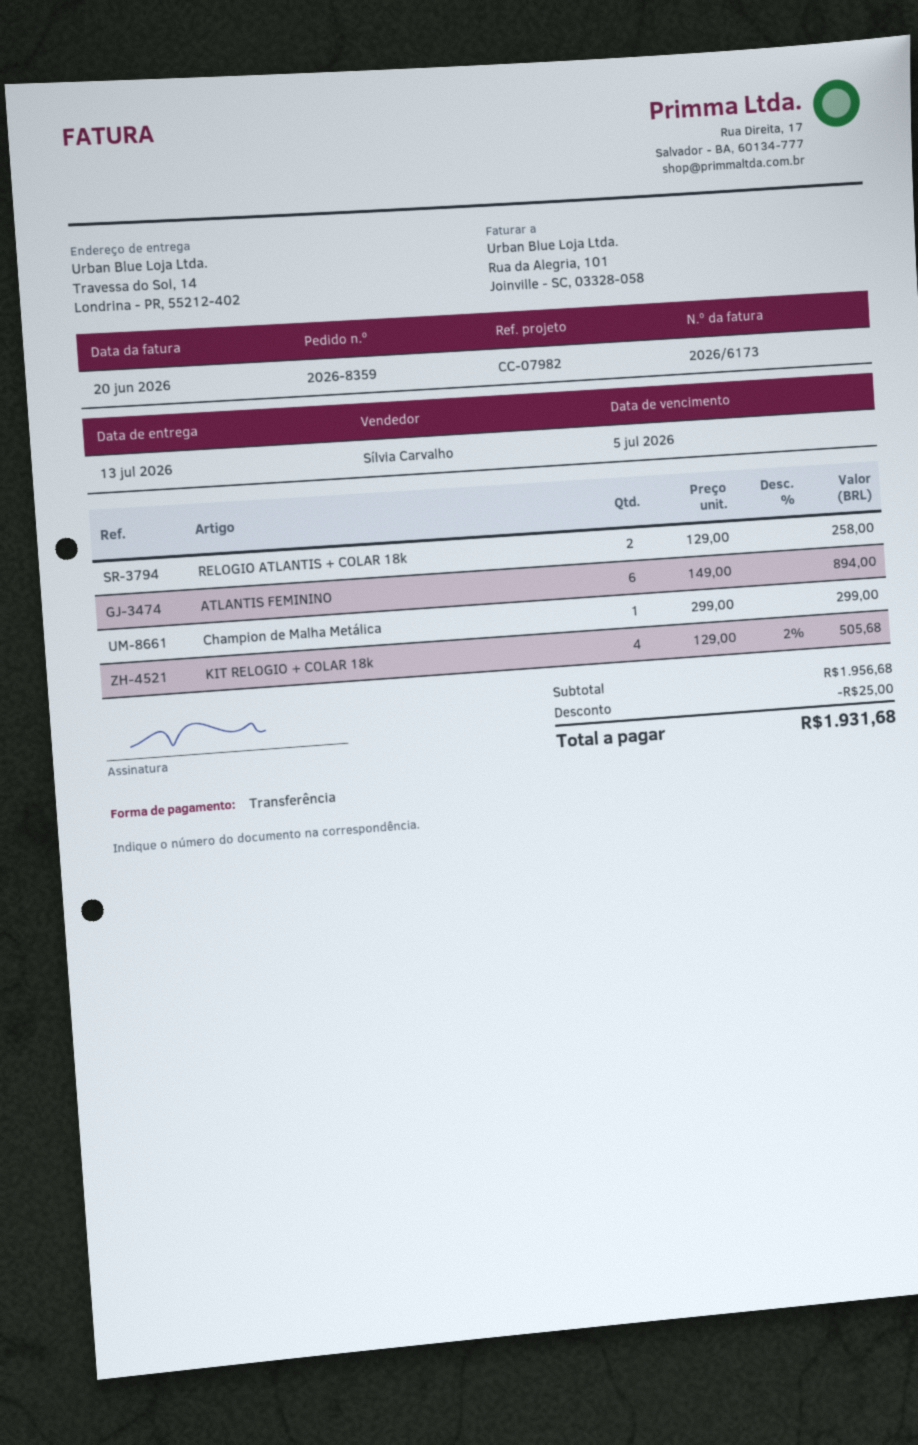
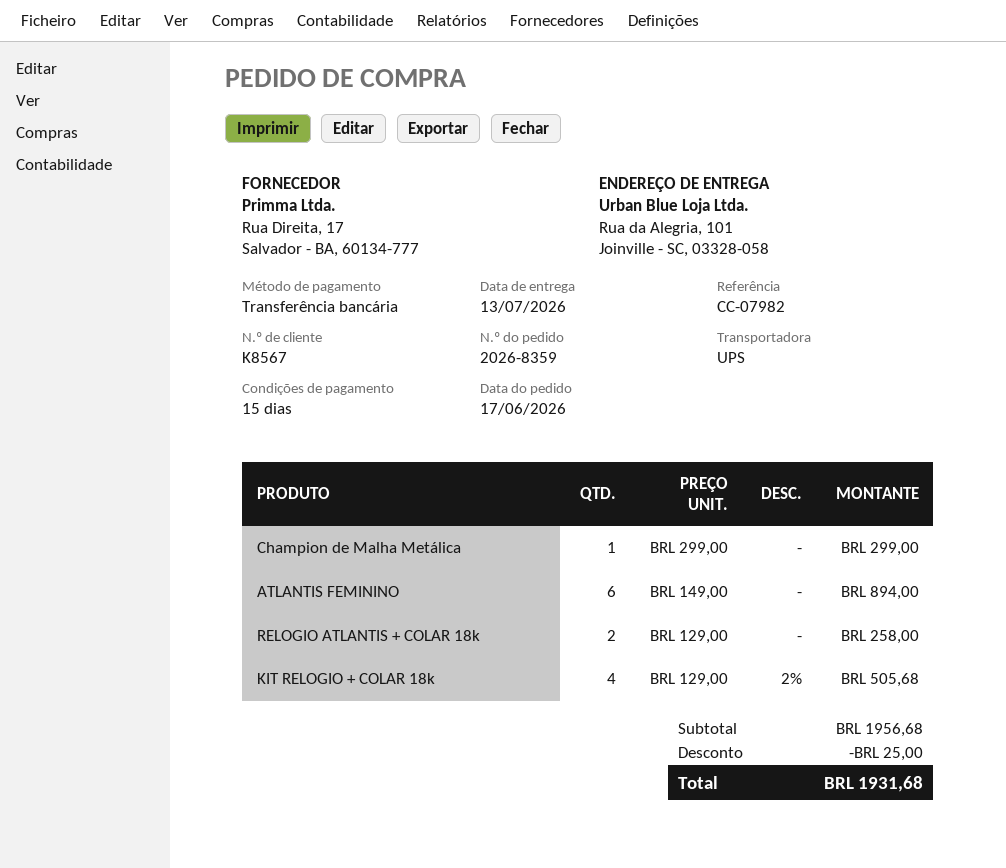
ship to: Travessa do Sol, 14, Londrina - PR, 55212-402 -> Rua da Alegria, 101, Joinville - SC, 03328-058

